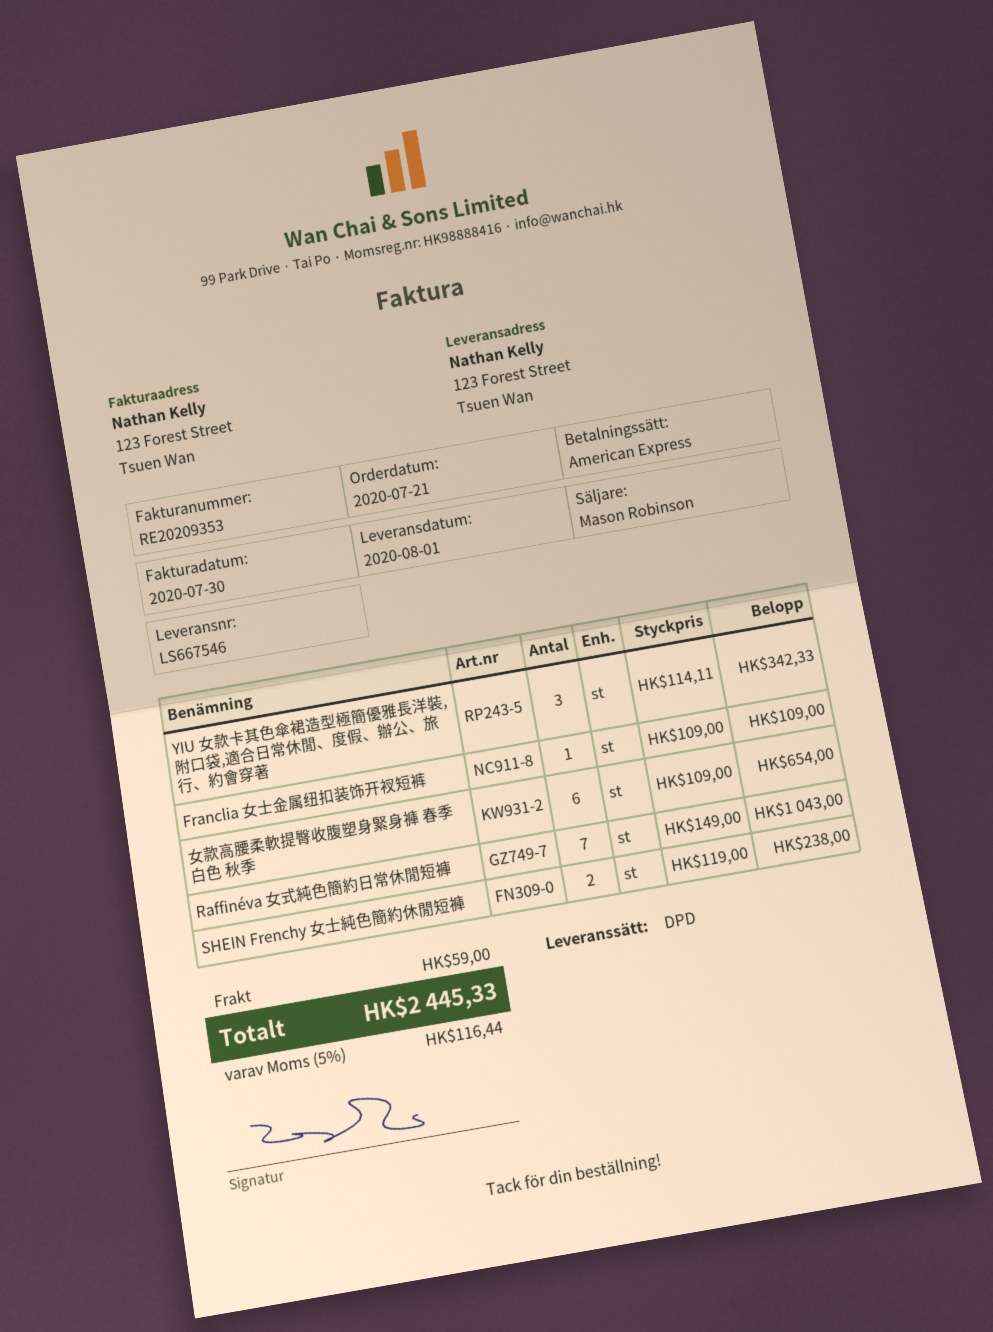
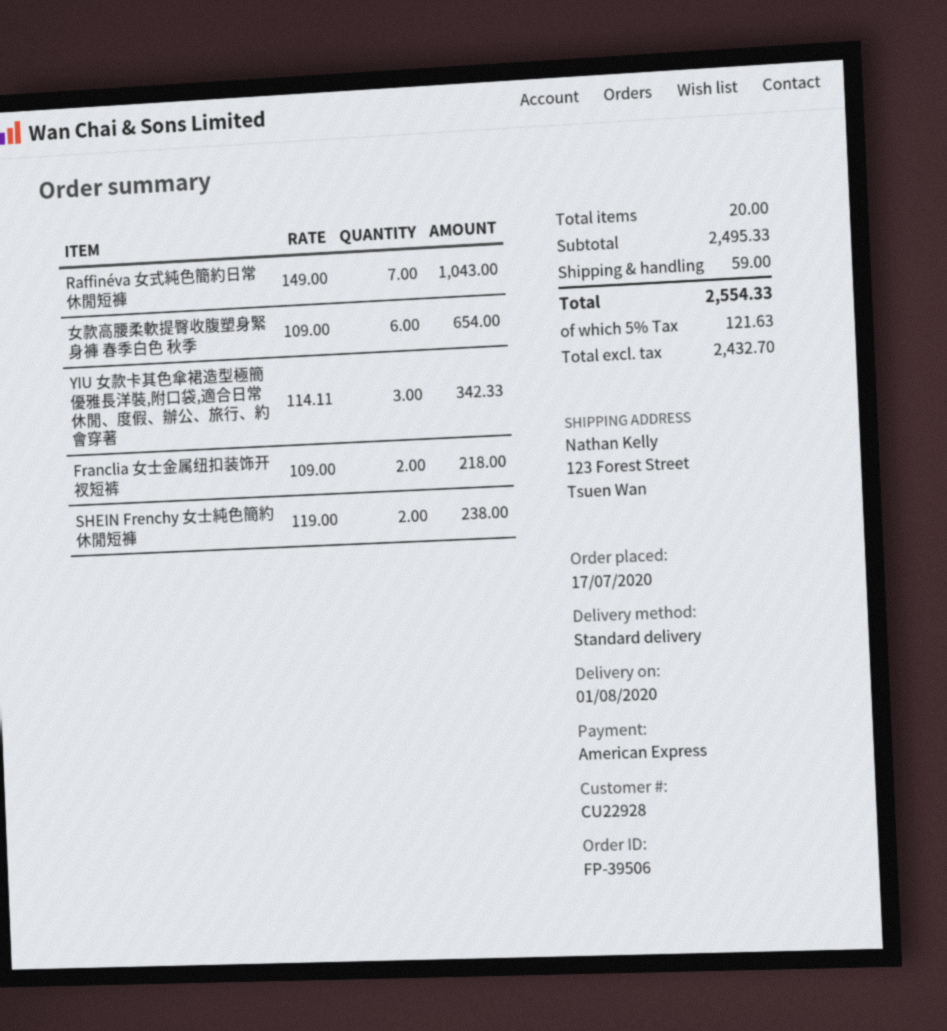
order date: 2020-07-21 -> 2020-07-17
shipping method: DPD -> standard
Franclia 女士金属纽扣装饰开衩短裤: 1 x 109.00 = 109.00 -> 2 x 109.00 = 218.00
tax: 5% = 116.44 -> 5% = 121.63
total: 2445.33 -> 2554.33

